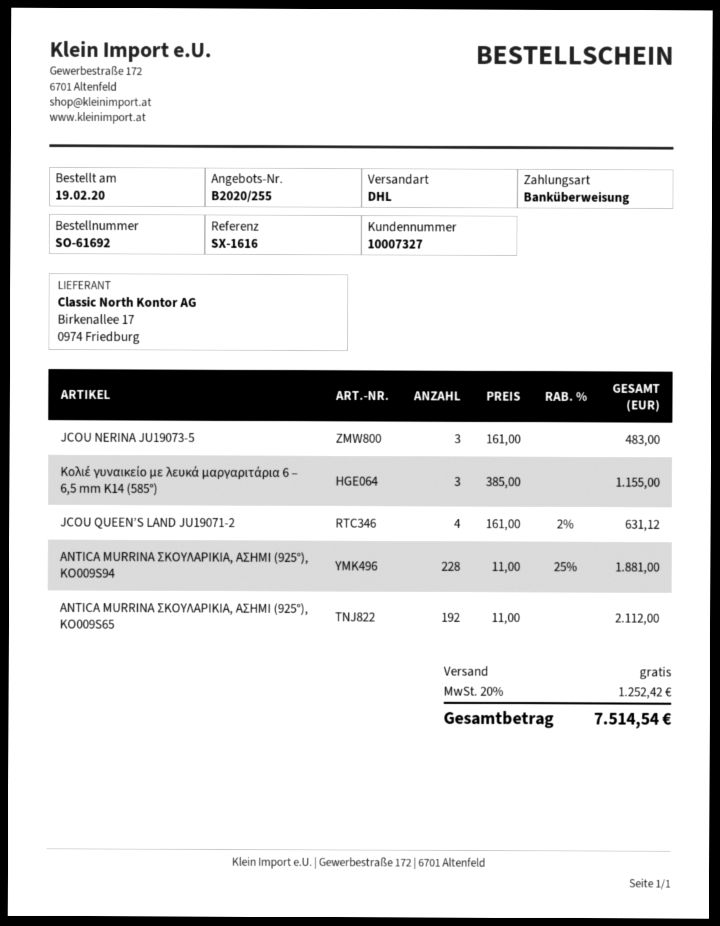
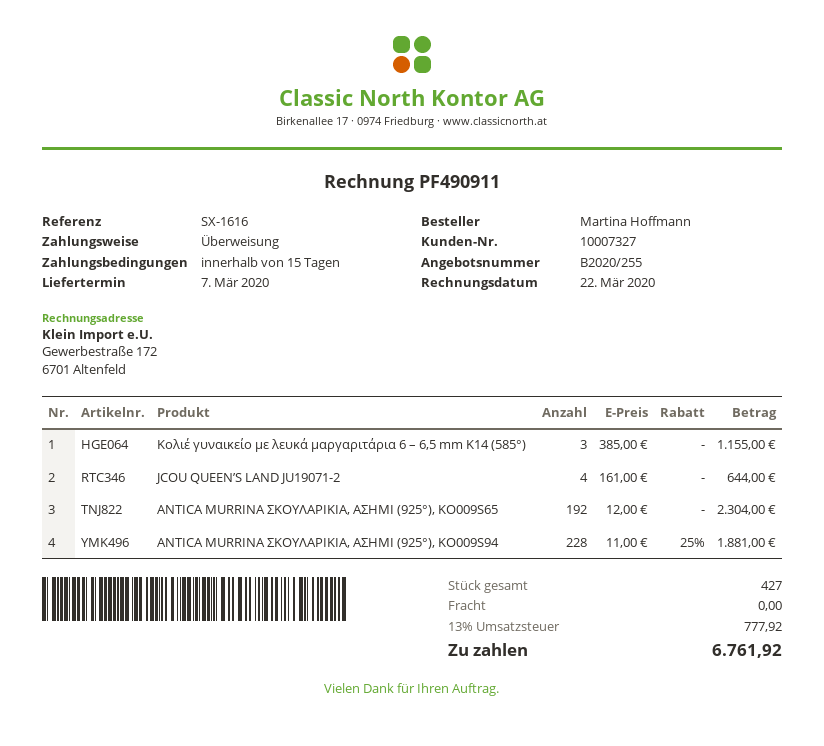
JCOU NERINA JU19073-5: 3 x 161.00 = 483.00 -> none
JCOU QUEEN’S LAND JU19071-2: 4 x 161.00 - 2% = 631.12 -> 4 x 161.00 = 644.00
ANTICA MURRINA ΣΚΟΥΛΑΡΙΚΙΑ, ΑΣΗΜΙ (925°), KO009S65: 192 x 11.00 = 2112.00 -> 192 x 12.00 = 2304.00
tax: 20% = 1252.42 -> 13% = 777.92
total: 7514.54 -> 6761.92

